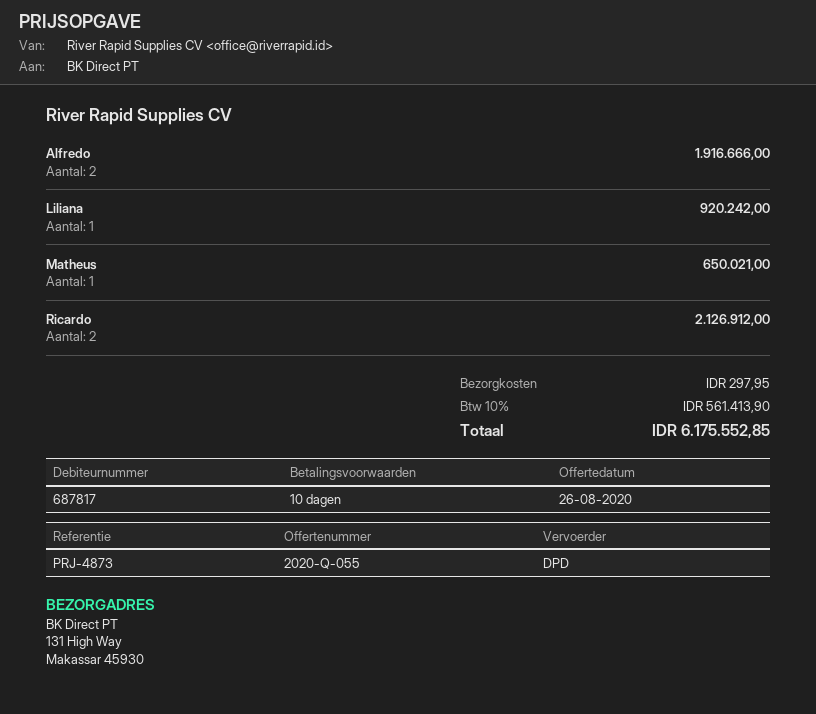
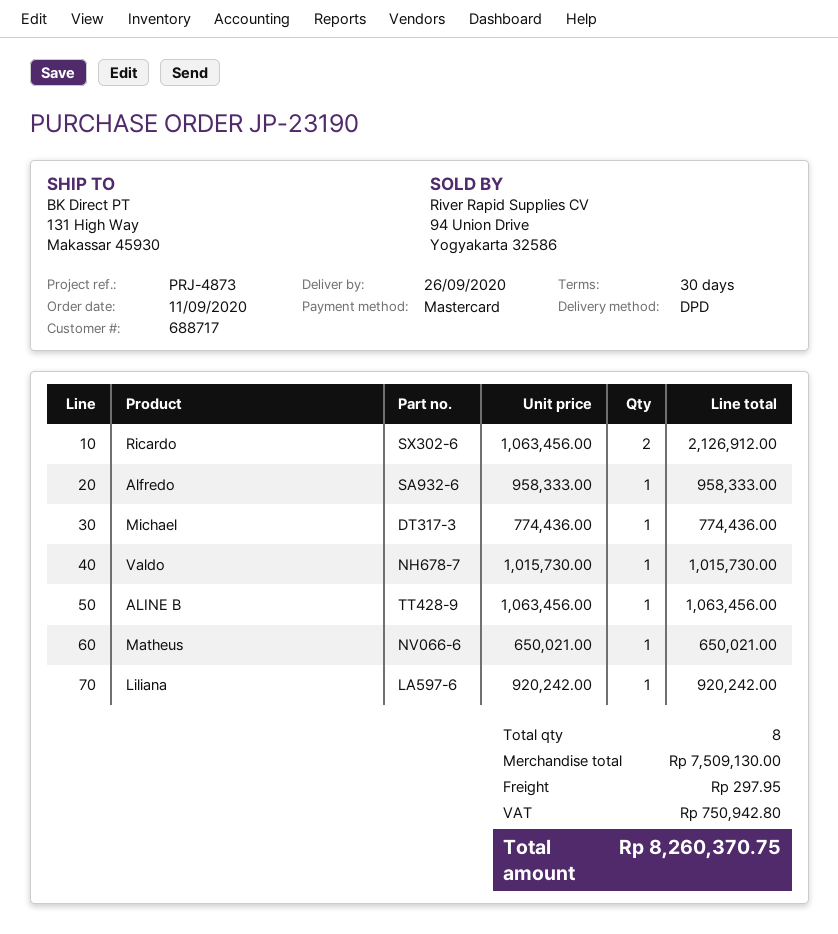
payment terms: 10 days -> 30 days
customer number: 687817 -> 688717
Alfredo: 2 for 1916666.00 -> 1 for 958333.00
Michael: none -> 1 for 774436.00
Valdo: none -> 1 for 1015730.00
ALINE B: none -> 1 for 1063456.00
tax: 561413.90 -> 750942.80
total: 6175552.85 -> 8260370.75

